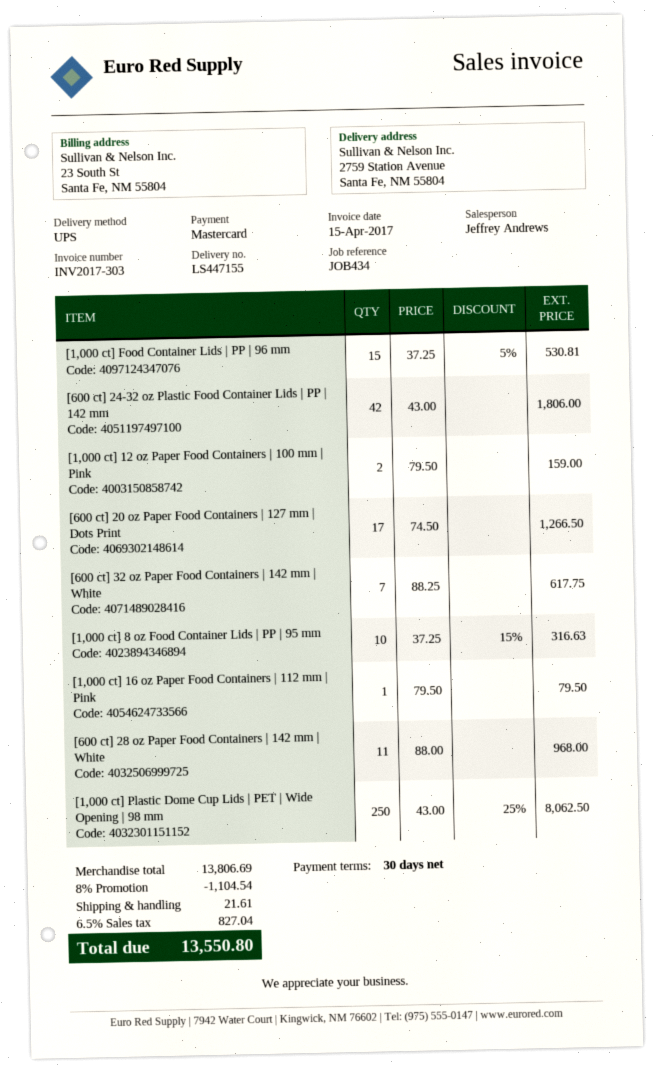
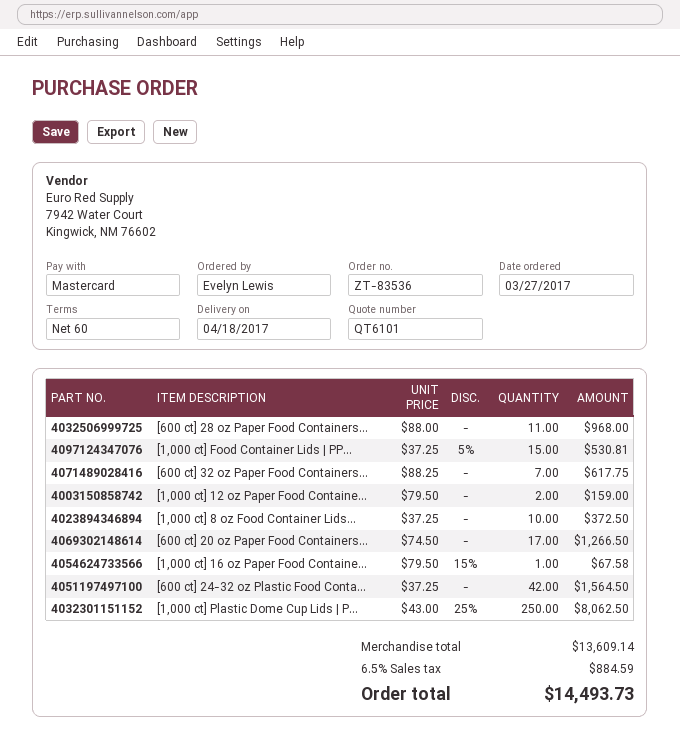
payment terms: 30 days -> 60 days
[600 ct] 24-32 oz Plastic Food Container Lids | PP | 142 mm: 42 x 43.00 = 1806.00 -> 42 x 37.25 = 1564.50
[1,000 ct] 8 oz Food Container Lids | PP | 95 mm: 10 x 37.25 - 15% = 316.63 -> 10 x 37.25 = 372.50
[1,000 ct] 16 oz Paper Food Containers | 112 mm | Pink: 1 x 79.50 = 79.50 -> 1 x 79.50 - 15% = 67.58
subtotal: 13806.69 -> 13609.14
discount: 8% = 1104.54 -> none
shipping: 21.61 -> none
tax: 6.5% = 827.04 -> 6.5% = 884.59
total: 13550.80 -> 14493.73

